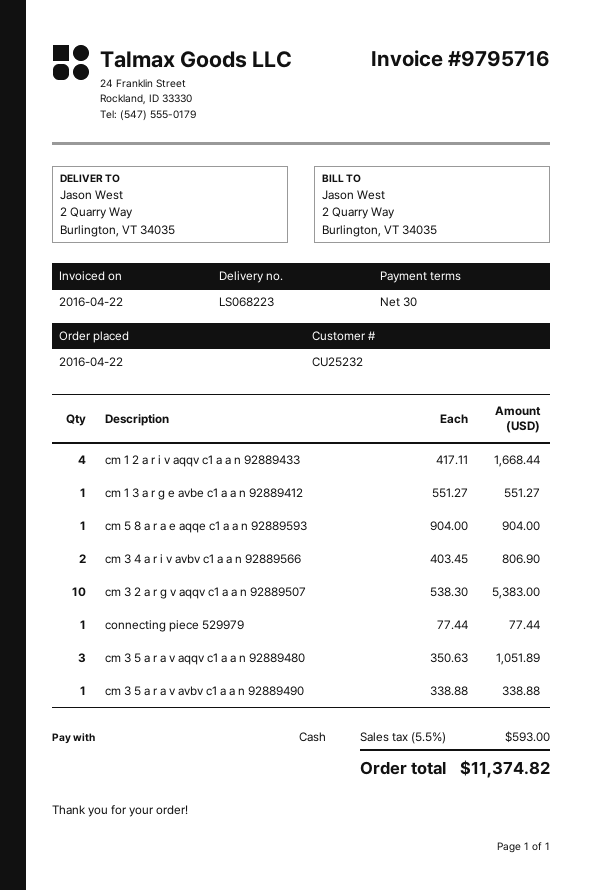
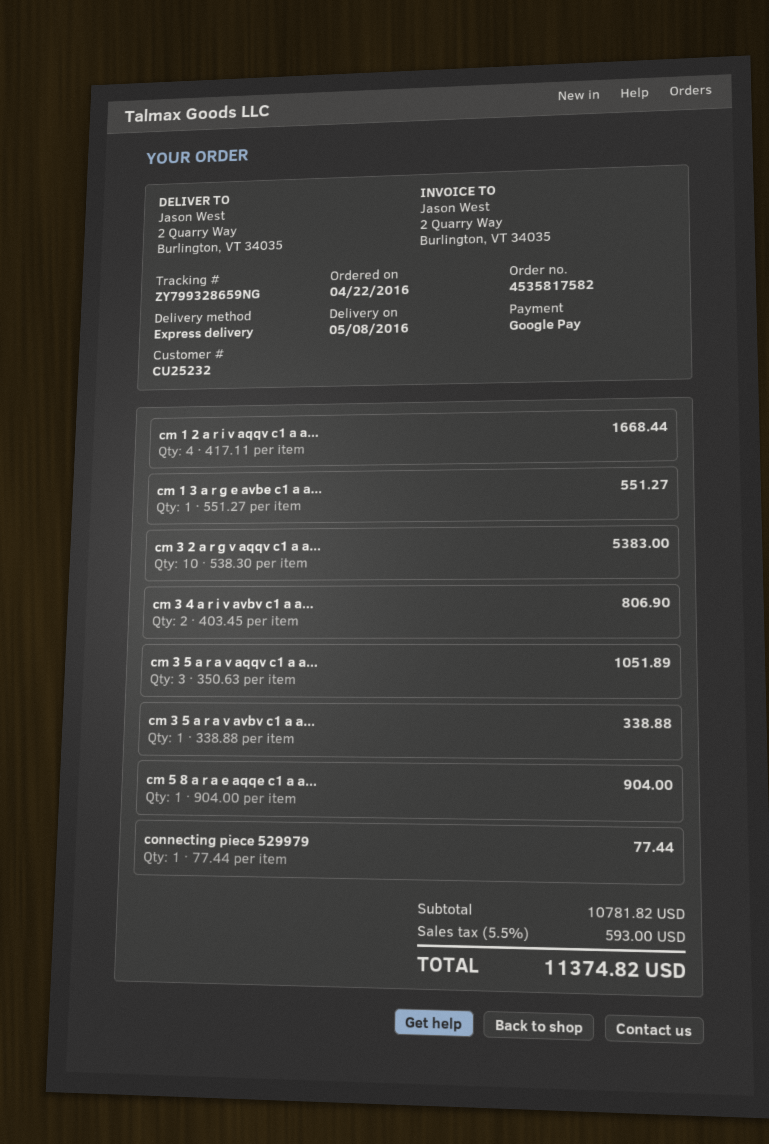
payment method: cash -> Google Pay

